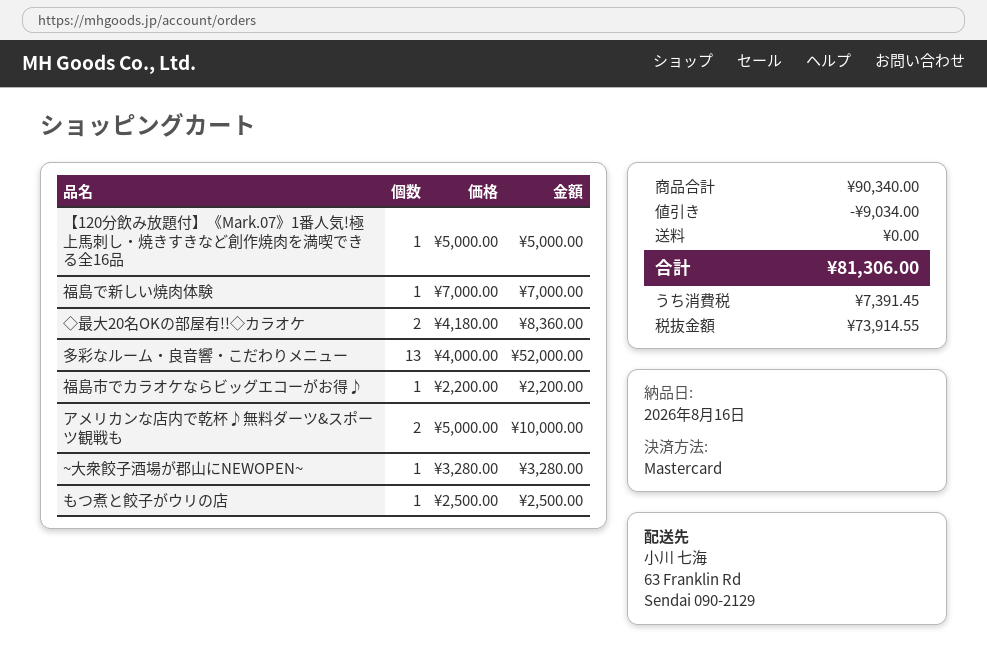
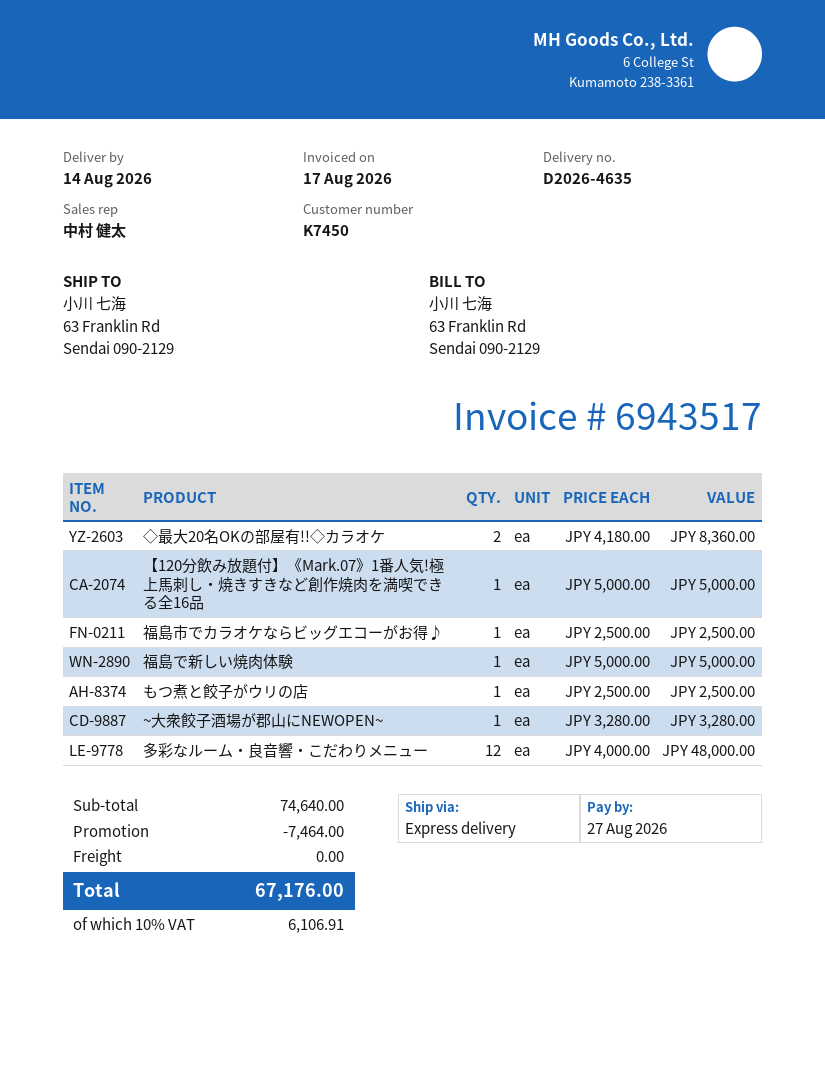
delivery date: 2026-08-16 -> 2026-08-14
福島で新しい焼肉体験: 1 x 7000.00 = 7000.00 -> 1 x 5000.00 = 5000.00
多彩なルーム・良音響・こだわりメニュー: 13 x 4000.00 = 52000.00 -> 12 x 4000.00 = 48000.00
福島市でカラオケならビッグエコーがお得♪: 1 x 2200.00 = 2200.00 -> 1 x 2500.00 = 2500.00
アメリカンな店内で乾杯♪無料ダーツ&スポーツ観戦も: 2 x 5000.00 = 10000.00 -> none
subtotal: 90340.00 -> 74640.00
discount: 9034.00 -> 7464.00
tax: 7391.45 -> 6106.91
total: 81306.00 -> 67176.00

